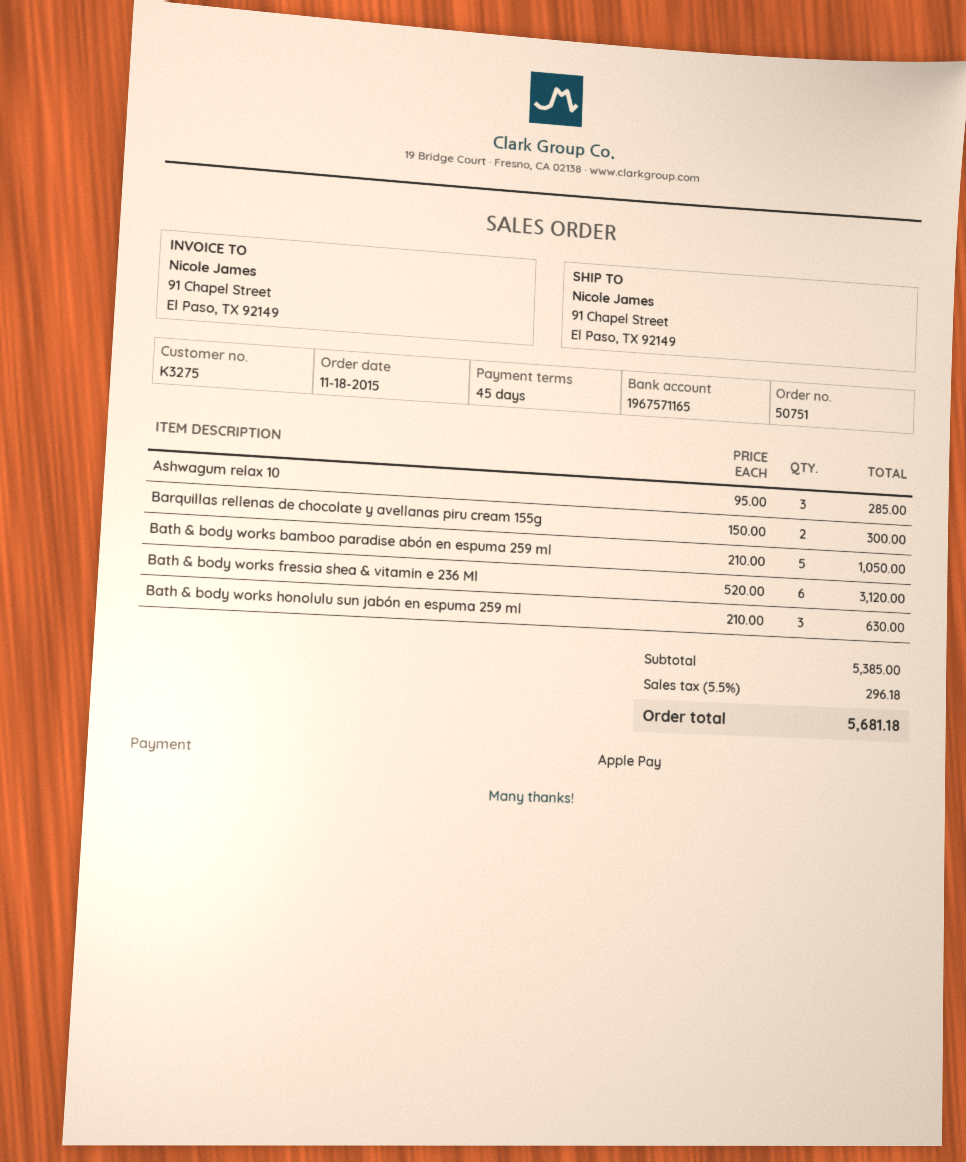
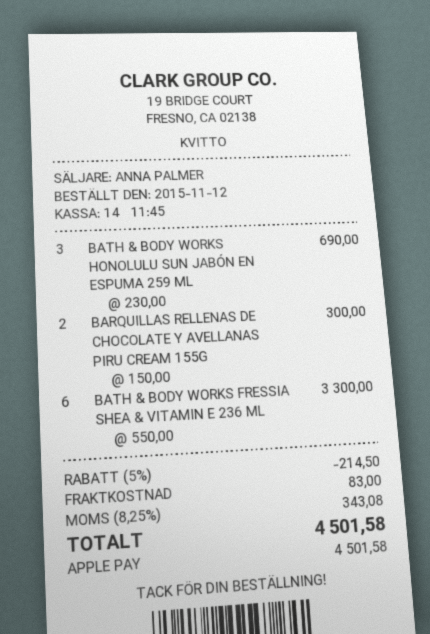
order date: 2015-11-18 -> 2015-11-12
Ashwagum relax 10: 3 x 95.00 = 285.00 -> none
Bath & body works bamboo paradise abón en espuma 259 ml: 5 x 210.00 = 1050.00 -> none
Bath & body works fressia shea & vitamin e 236 Ml: 6 x 520.00 = 3120.00 -> 6 x 550.00 = 3300.00
Bath & body works honolulu sun jabón en espuma 259 ml: 3 x 210.00 = 630.00 -> 3 x 230.00 = 690.00
discount: none -> 5% = 214.50
shipping: none -> 83.00
tax: 5.5% = 296.18 -> 8.25% = 343.08
total: 5681.18 -> 4501.58

